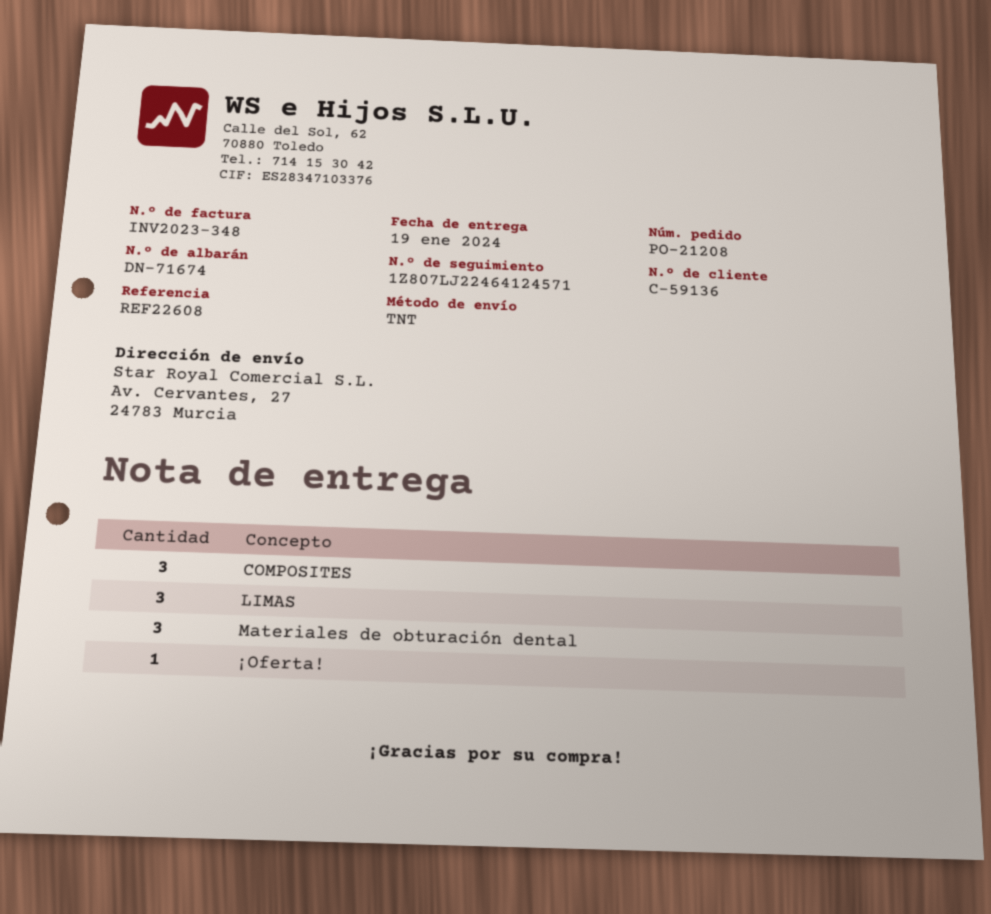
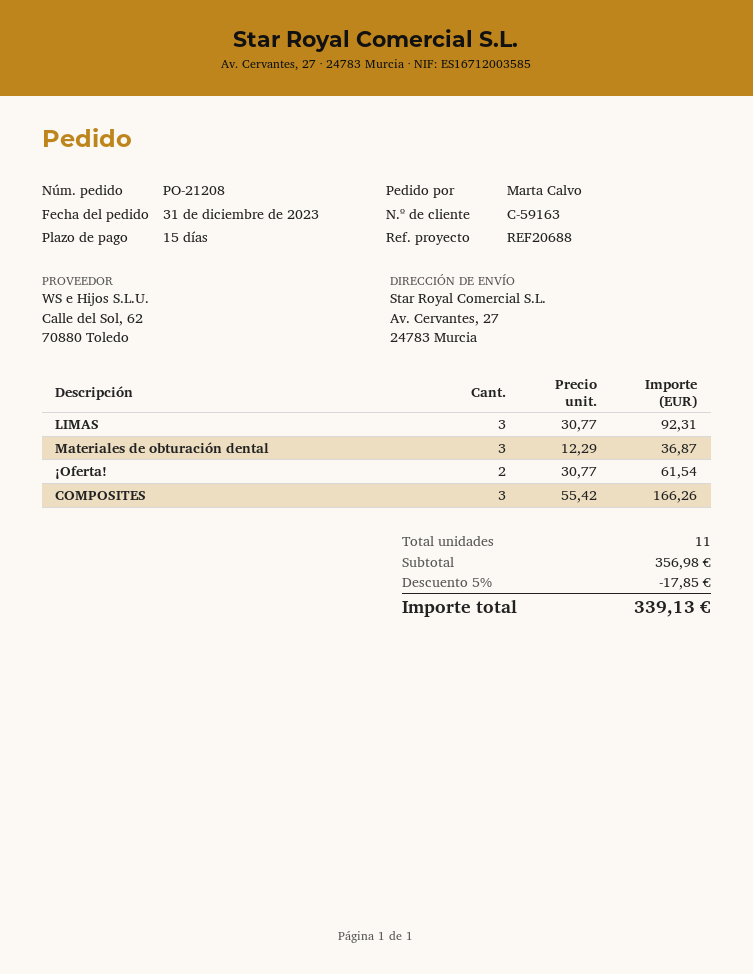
customer number: C-59136 -> C-59163
reference: REF22608 -> REF20688
¡Oferta!: 1 -> 2

